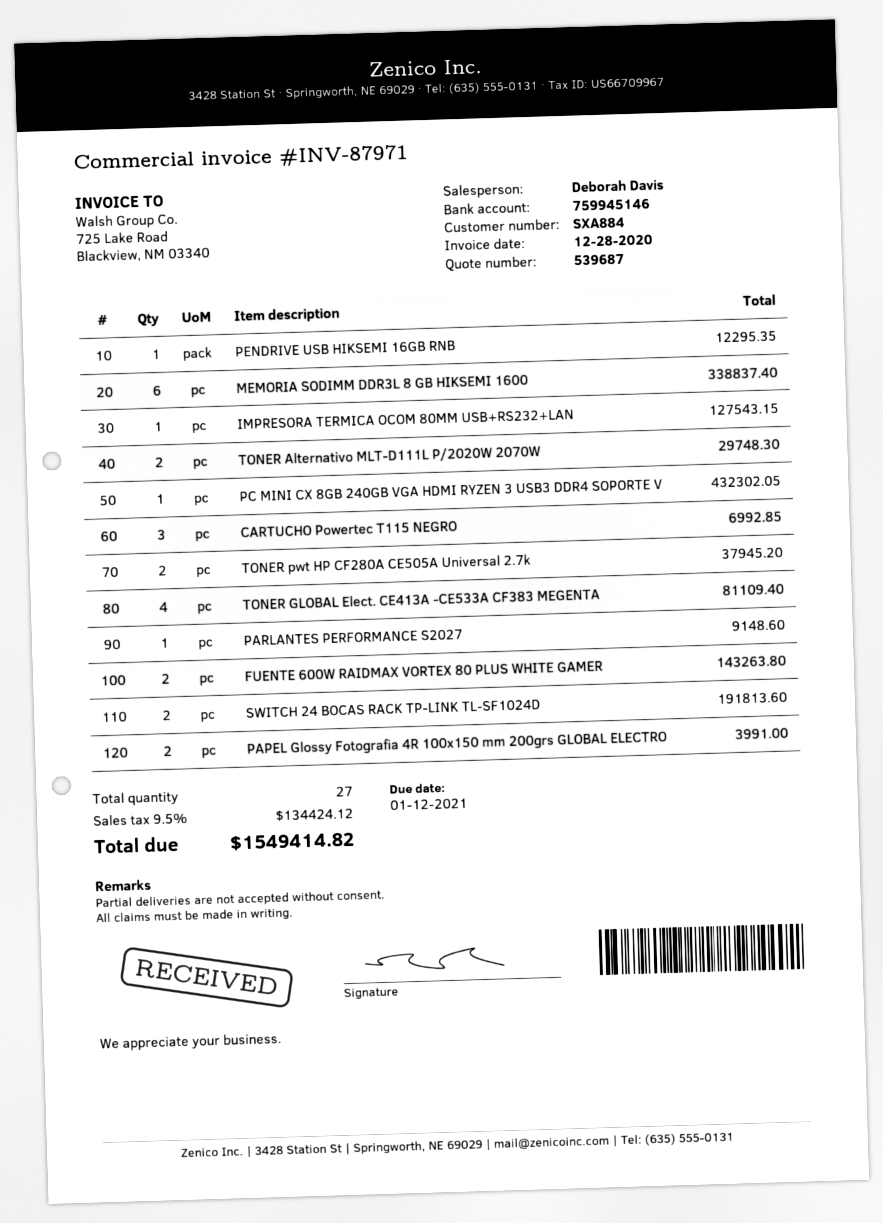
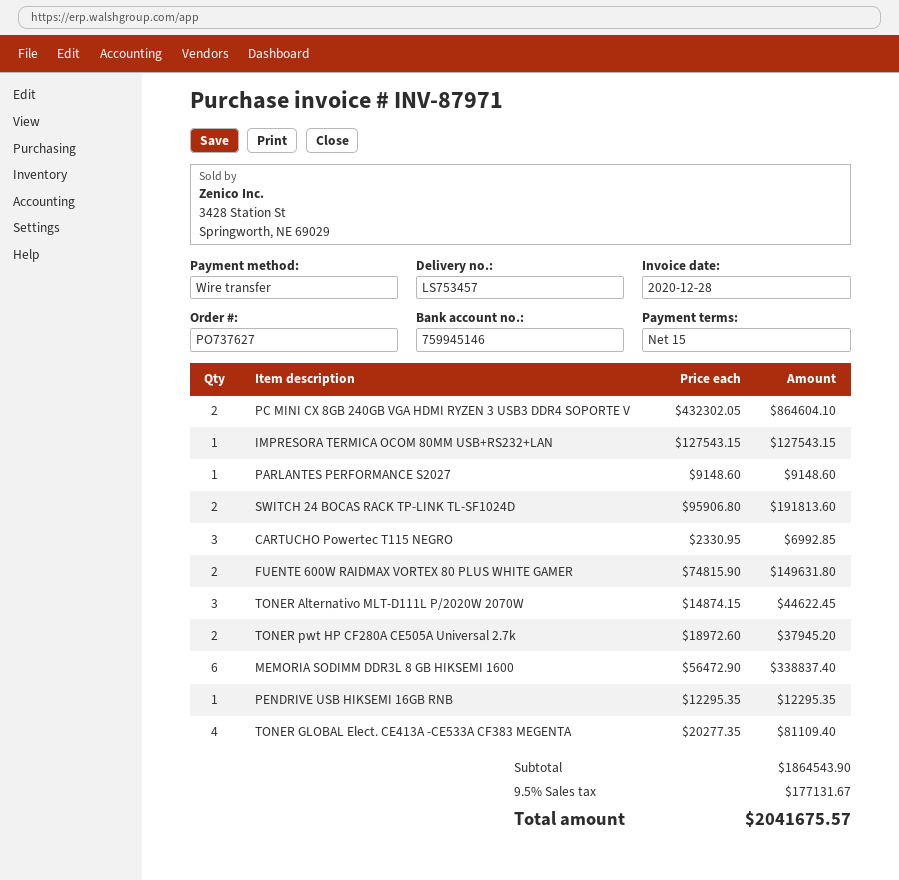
TONER Alternativo MLT-D111L P/2020W 2070W: 2 for 29748.30 -> 3 for 44622.45
PC MINI CX 8GB 240GB VGA HDMI RYZEN 3 USB3 DDR4 SOPORTE V: 1 for 432302.05 -> 2 for 864604.10
FUENTE 600W RAIDMAX VORTEX 80 PLUS WHITE GAMER: 2 for 143263.80 -> 2 for 149631.80
PAPEL Glossy Fotografia 4R 100x150 mm 200grs GLOBAL ELECTRO: 2 for 3991.00 -> none
tax: 9.5% = 134424.12 -> 9.5% = 177131.67
total: 1549414.82 -> 2041675.57

